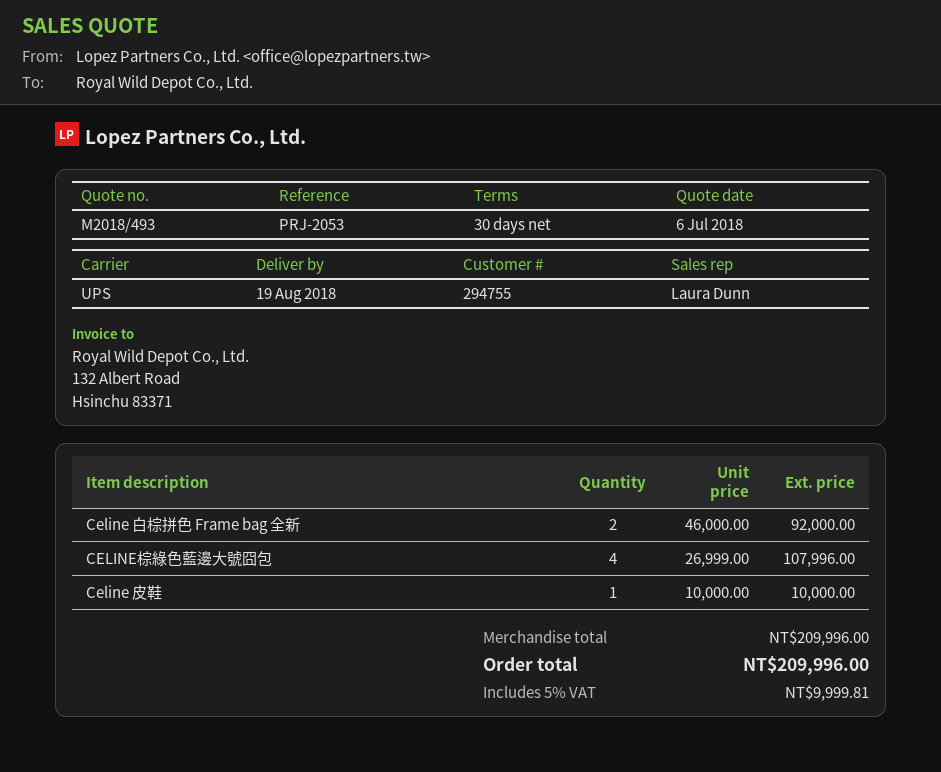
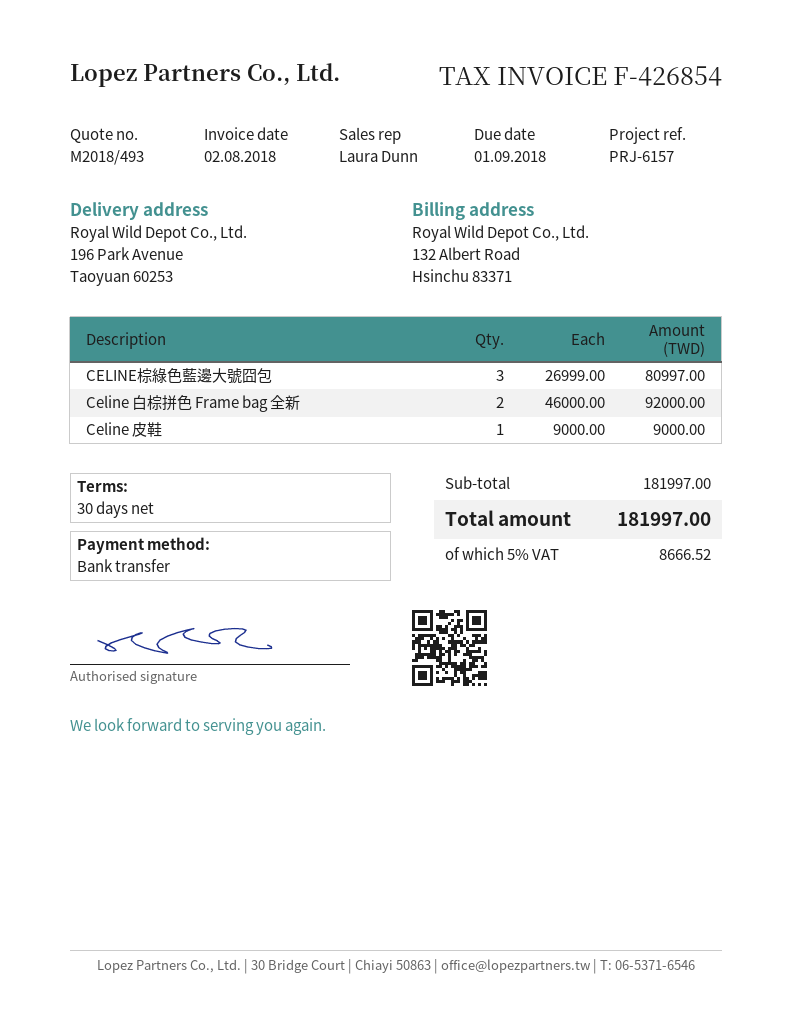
reference: PRJ-2053 -> PRJ-6157
CELINE棕綠色藍邊大號囧包: 4 x 26999.00 = 107996.00 -> 3 x 26999.00 = 80997.00
Celine 皮鞋: 1 x 10000.00 = 10000.00 -> 1 x 9000.00 = 9000.00
subtotal: 209996.00 -> 181997.00
tax: 5% = 9999.81 -> 5% = 8666.52
total: 209996.00 -> 181997.00

